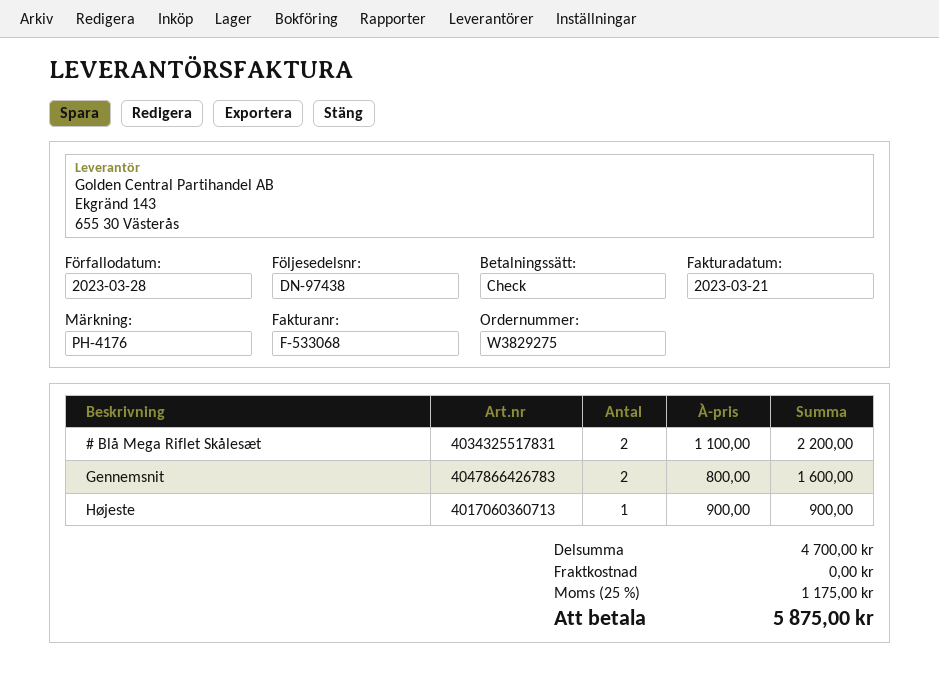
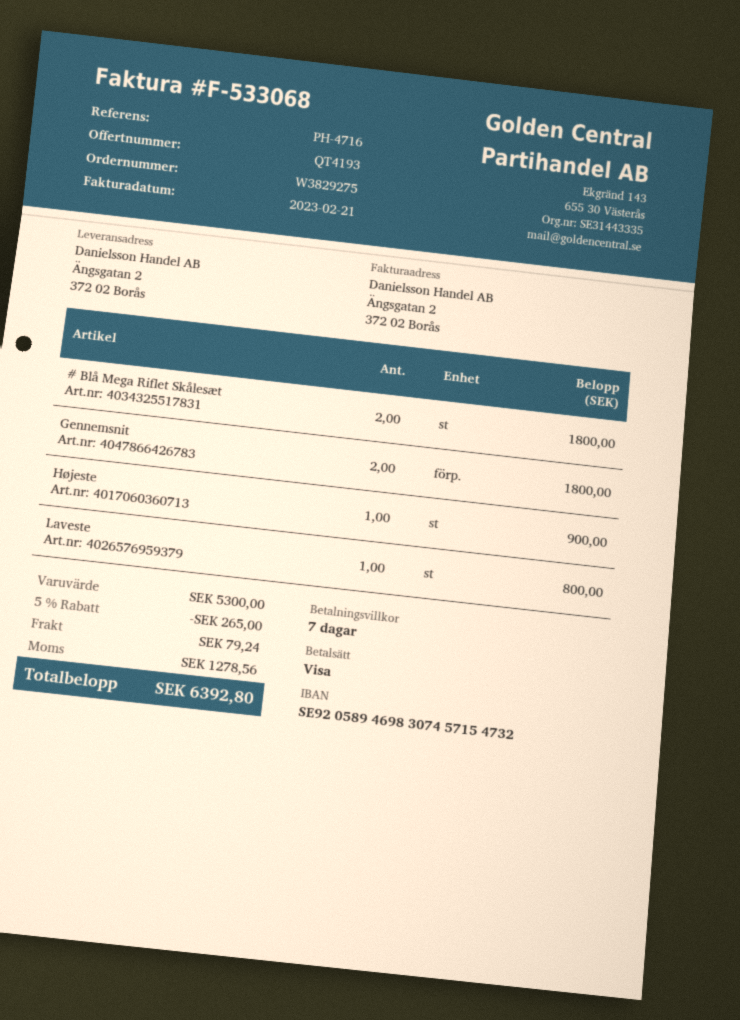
invoice date: 2023-03-21 -> 2023-02-21
reference: PH-4176 -> PH-4716
payment method: cheque -> Visa
# Blå Mega Riflet Skålesæt: 2 for 2200.00 -> 2 for 1800.00
Gennemsnit: 2 for 1600.00 -> 2 for 1800.00
Laveste: none -> 1 for 800.00
subtotal: 4700.00 -> 5300.00
discount: none -> 5% = 265.00
shipping: 0.00 -> 79.24
tax: 1175.00 -> 1278.56
total: 5875.00 -> 6392.80

